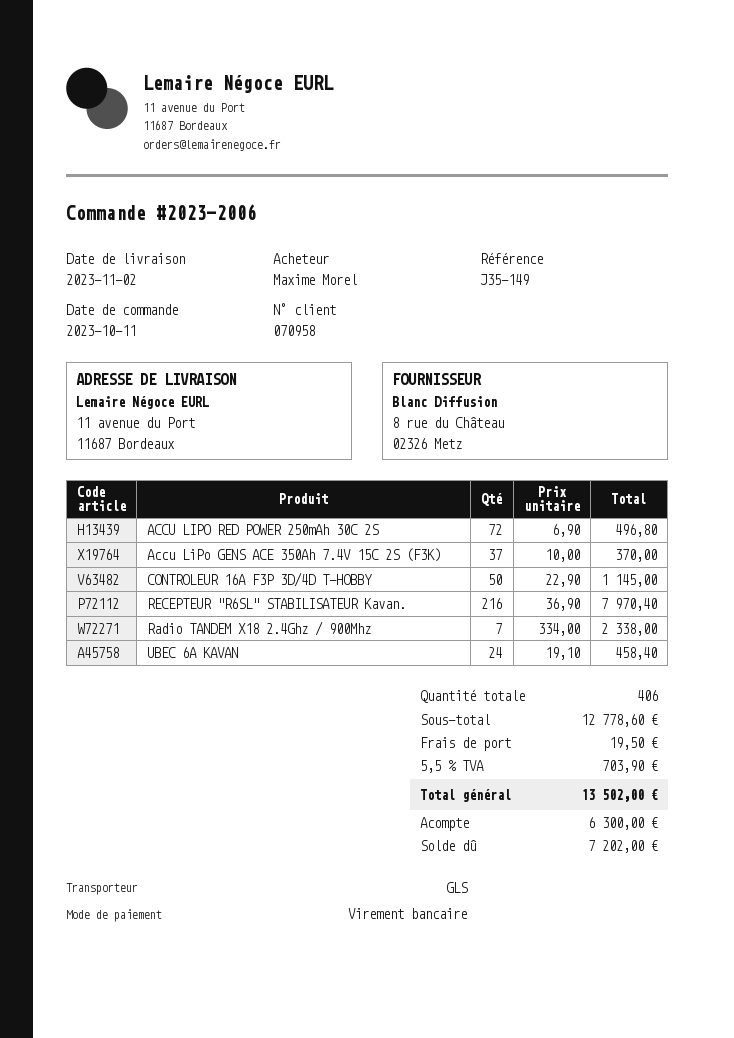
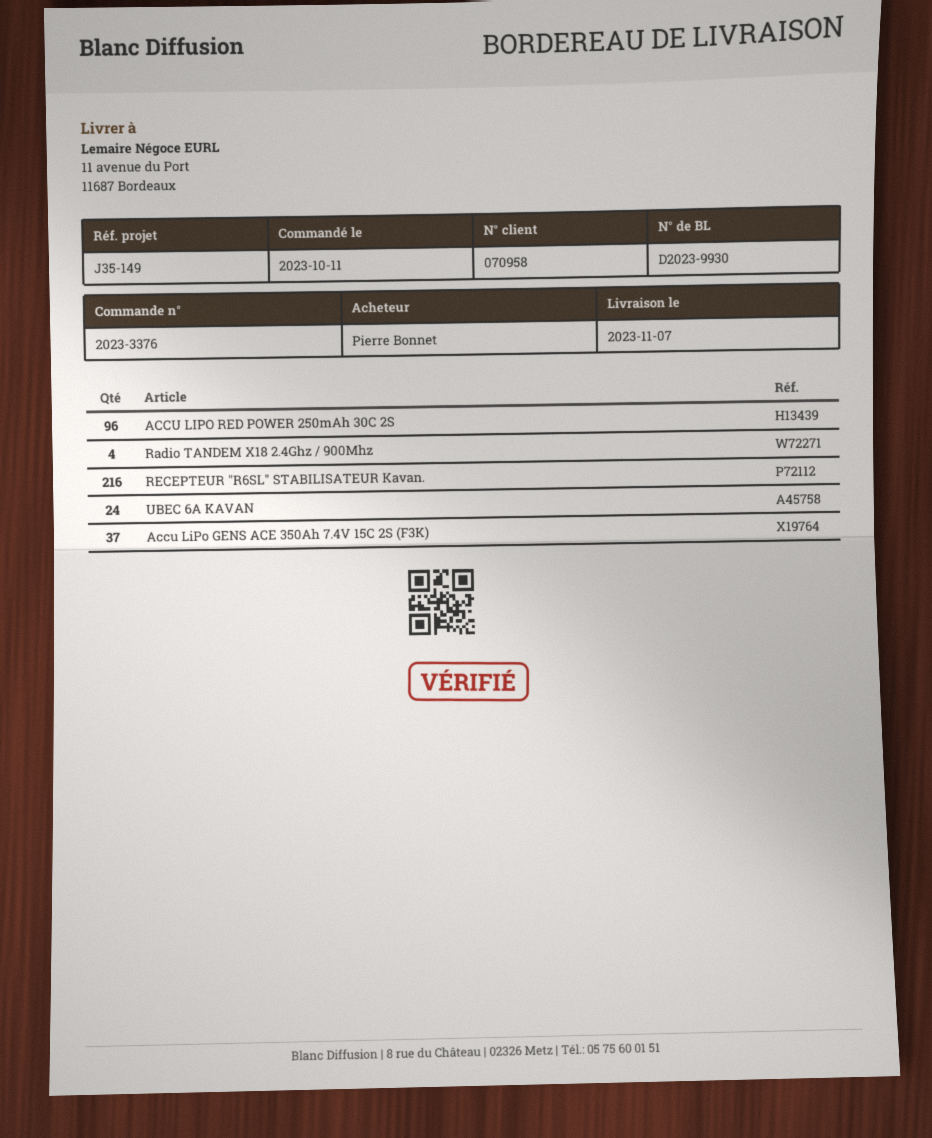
order number: 2023-2006 -> 2023-3376
delivery date: 2023-11-02 -> 2023-11-07
ordered by: Maxime Morel -> Pierre Bonnet
ACCU LIPO RED POWER 250mAh 30C 2S: 72 -> 96
CONTROLEUR 16A F3P 3D/4D T-HOBBY: 50 -> none
Radio TANDEM X18 2.4Ghz / 900Mhz: 7 -> 4

